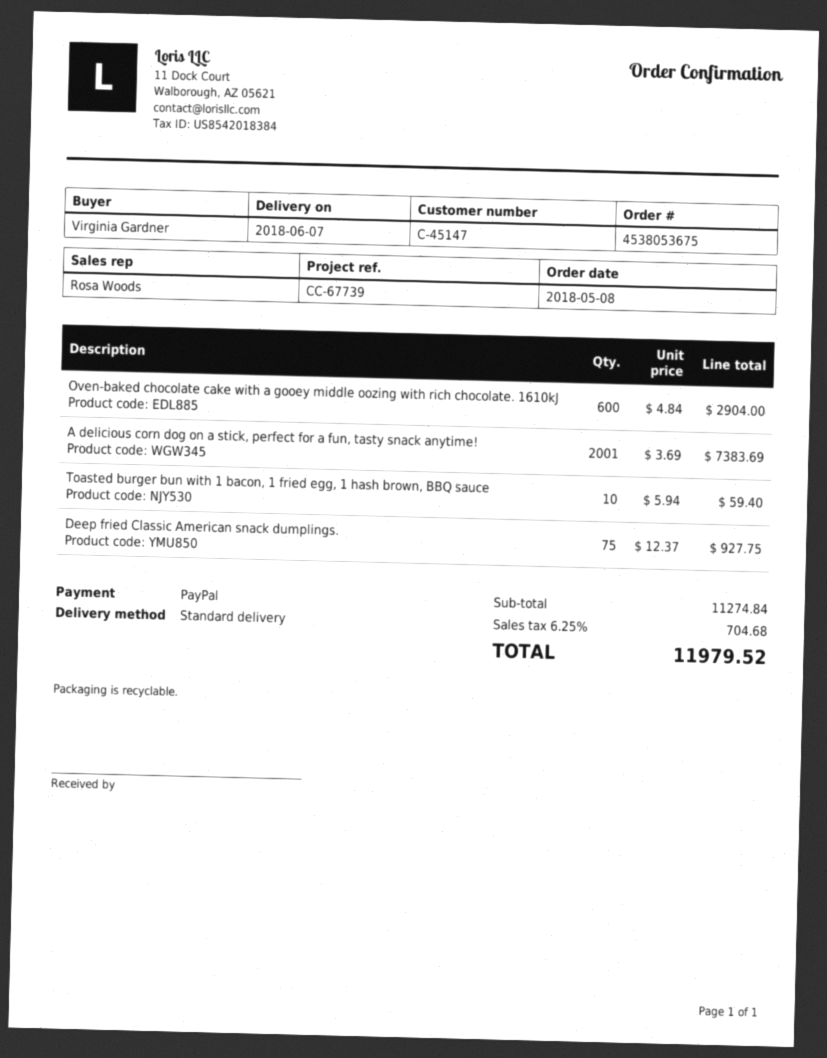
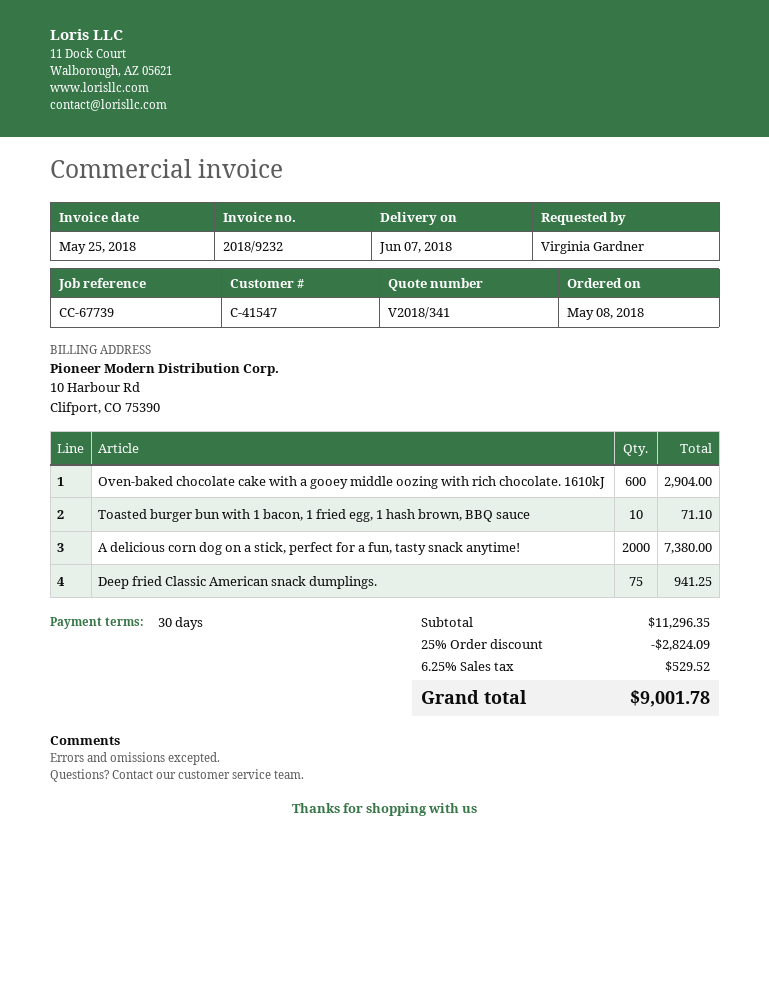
customer number: C-45147 -> C-41547
A delicious corn dog on a stick, perfect for a fun, tasty snack anytime!: 2001 for 7383.69 -> 2000 for 7380.00
Toasted burger bun with 1 bacon, 1 fried egg, 1 hash brown, BBQ sauce: 10 for 59.40 -> 10 for 71.10
Deep fried Classic American snack dumplings.: 75 for 927.75 -> 75 for 941.25
subtotal: 11274.84 -> 11296.35
discount: none -> 25% = 2824.09
tax: 6.25% = 704.68 -> 6.25% = 529.52
total: 11979.52 -> 9001.78

